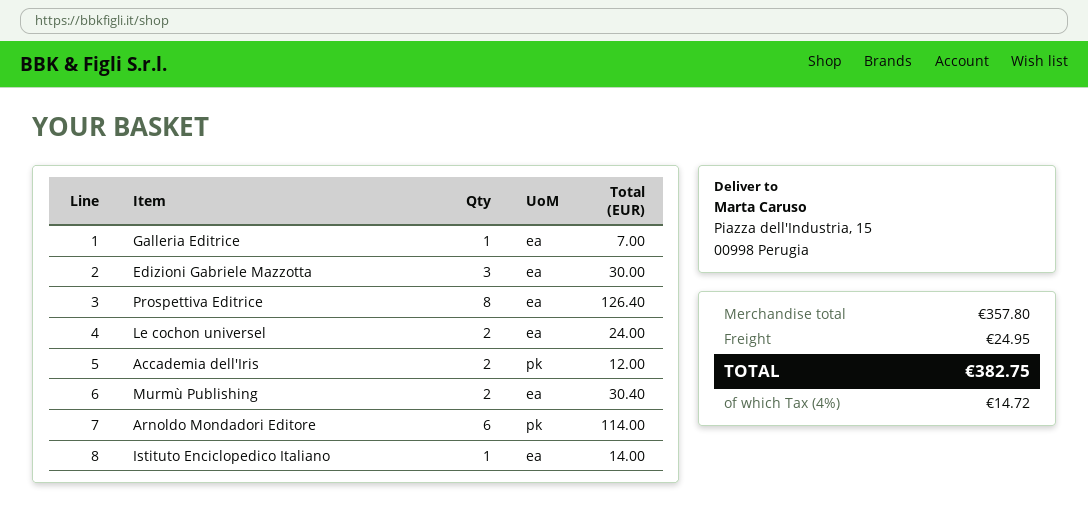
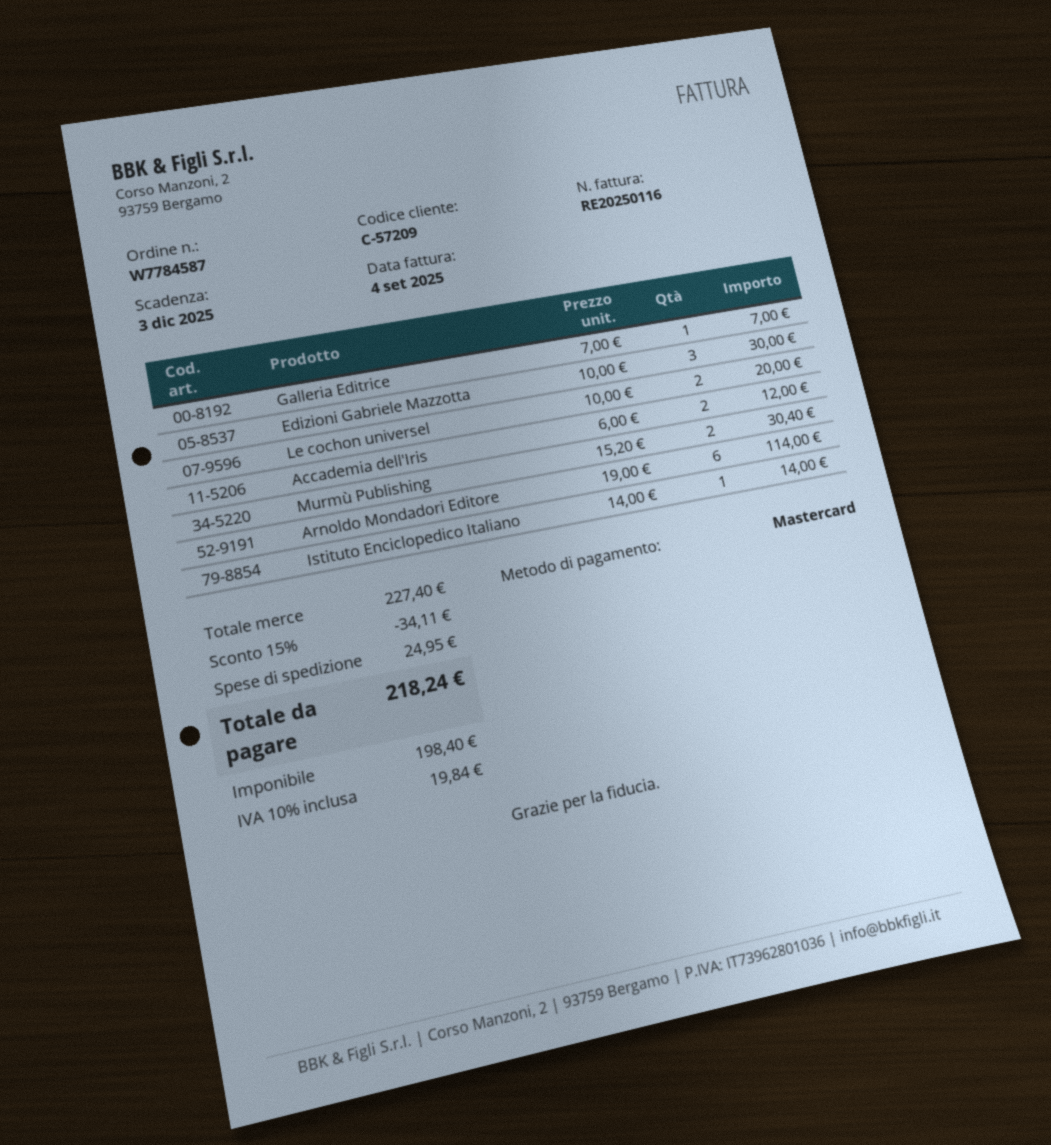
Prospettiva Editrice: 8 for 126.40 -> none
Le cochon universel: 2 for 24.00 -> 2 for 20.00
subtotal: 357.80 -> 227.40
discount: none -> 15% = 34.11
tax: 4% = 14.72 -> 10% = 19.84
total: 382.75 -> 218.24

